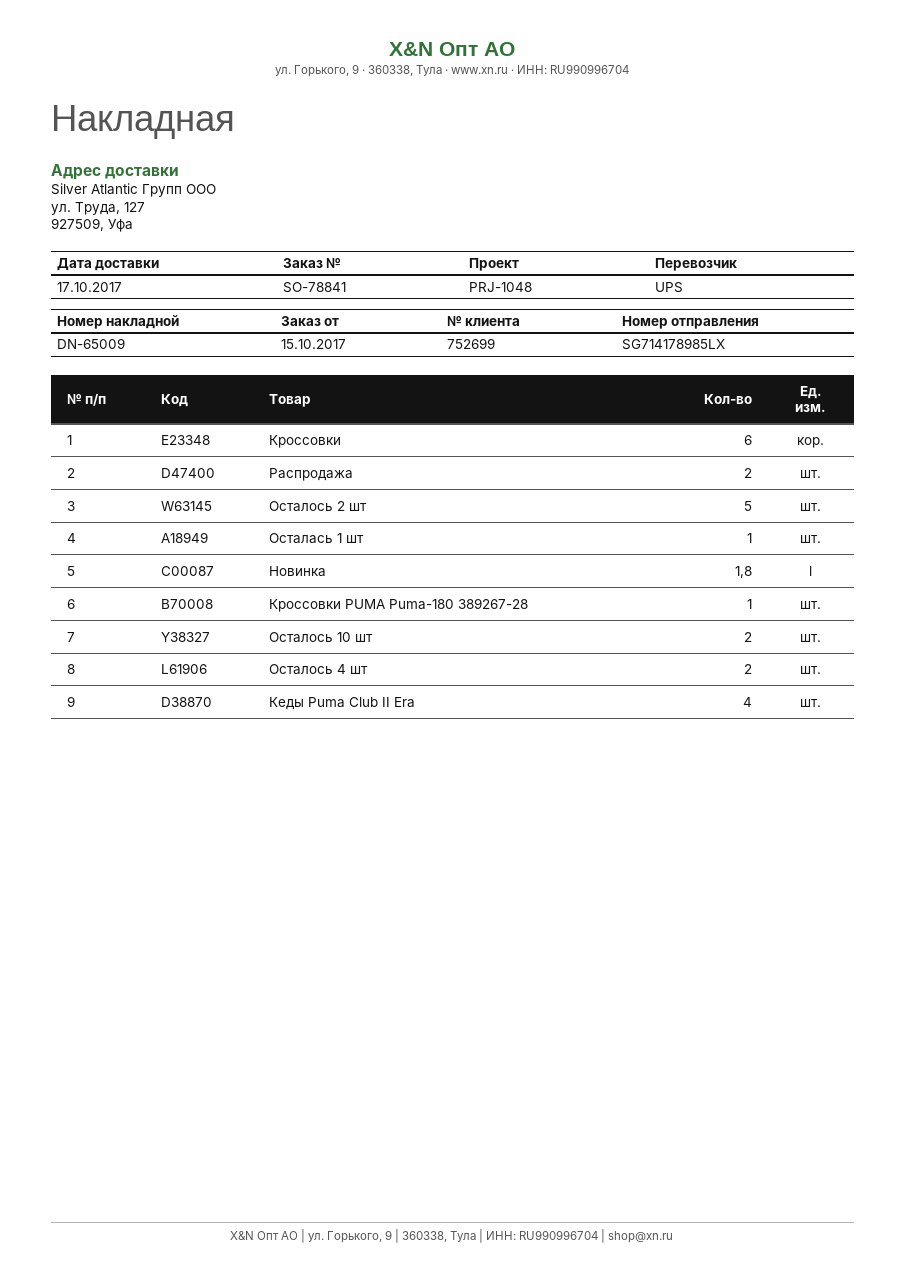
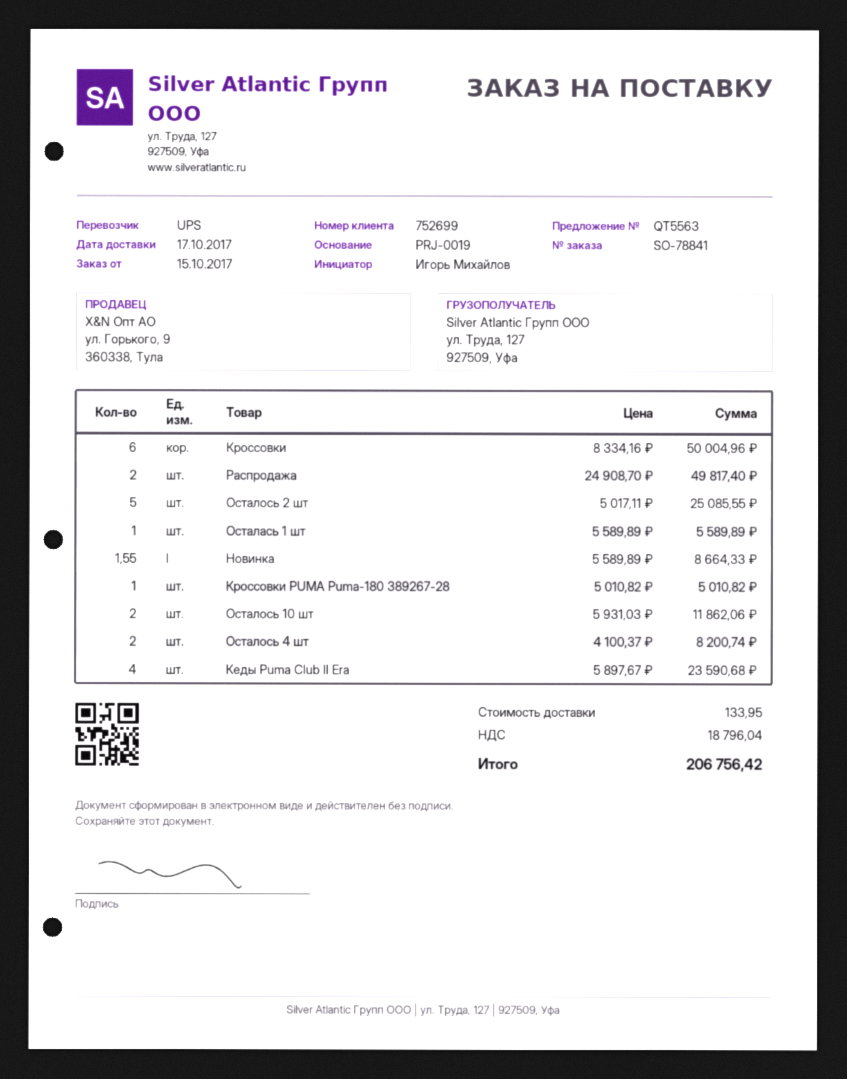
reference: PRJ-1048 -> PRJ-0019
Новинка: 1.8 -> 1.55

